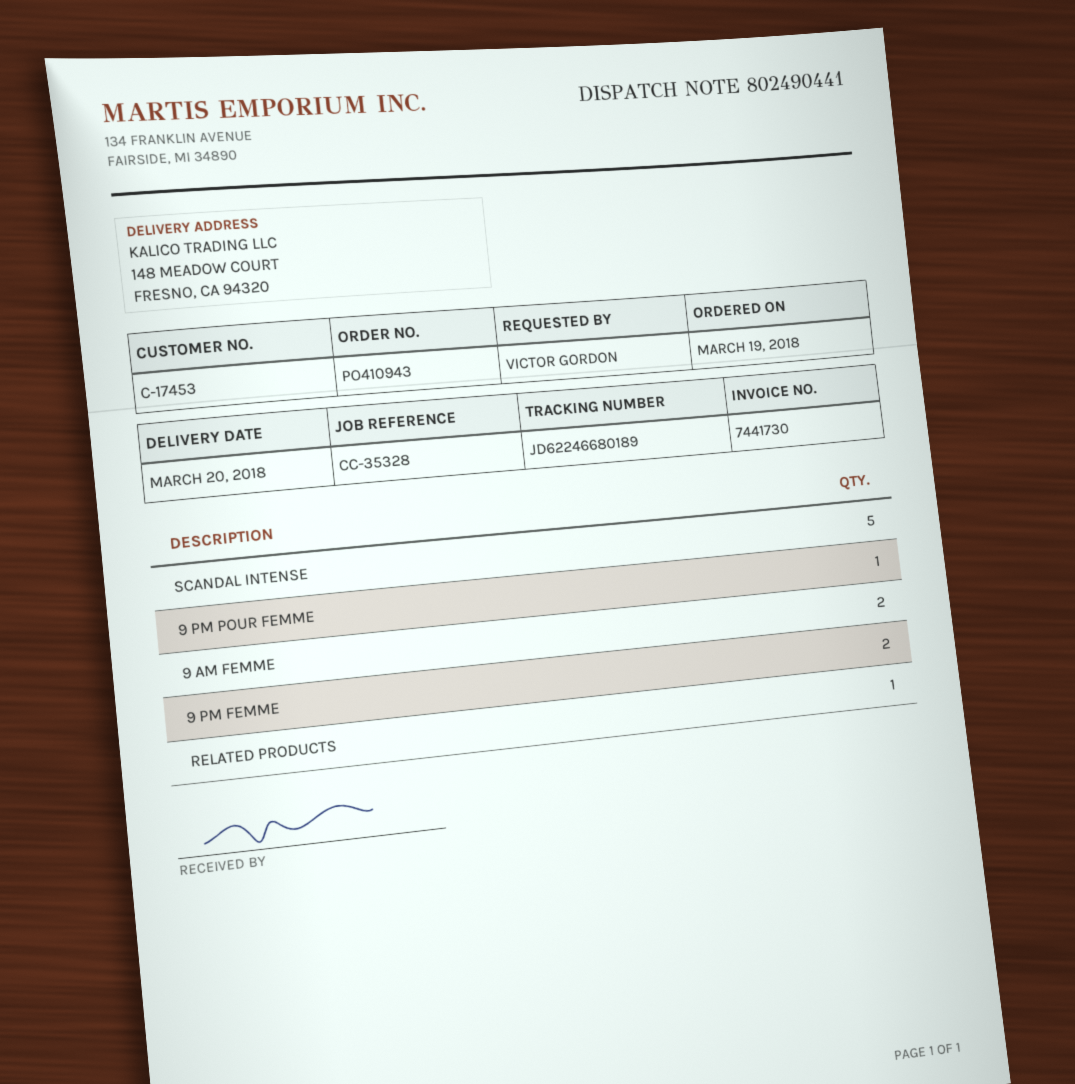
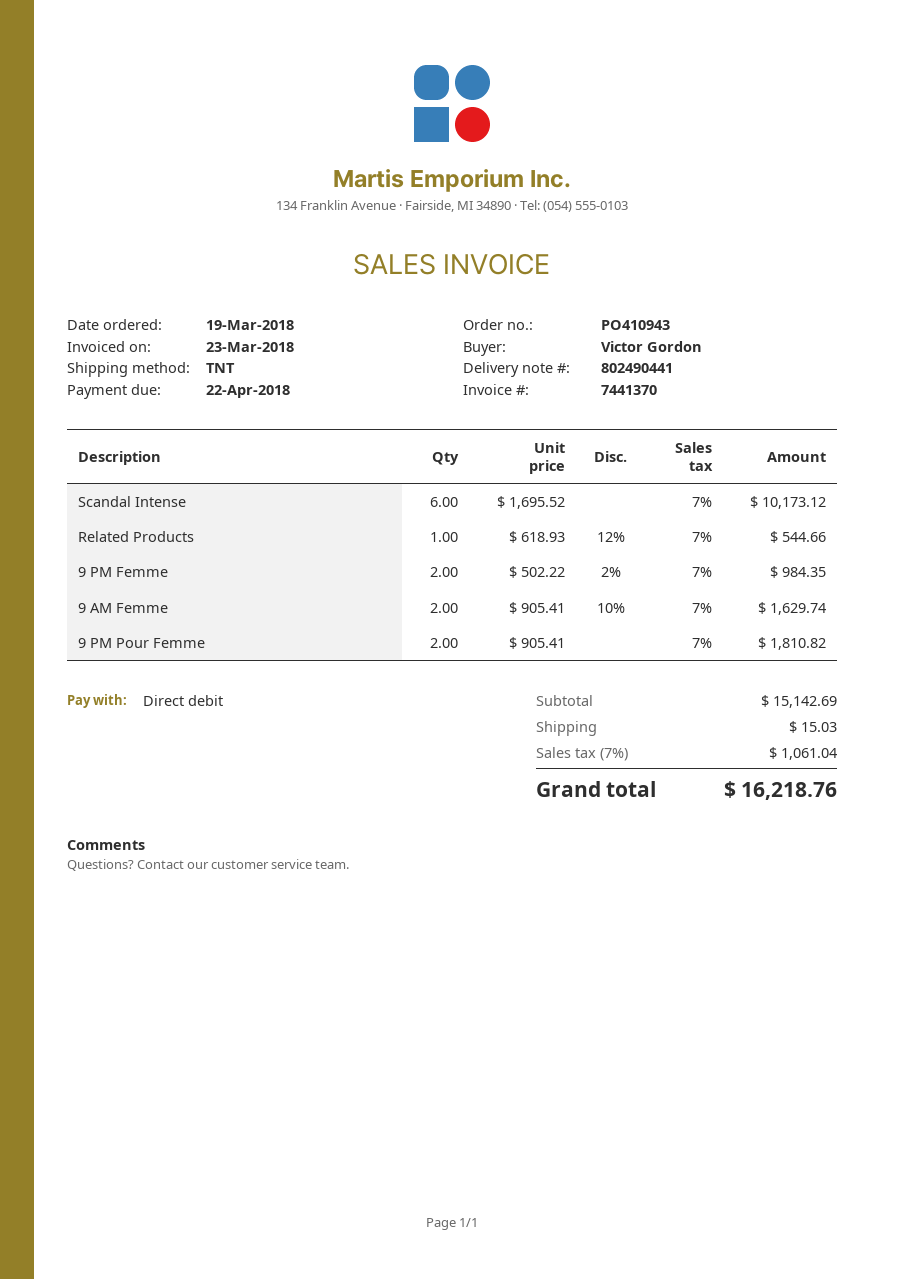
invoice number: 7441730 -> 7441370
SCANDAL INTENSE: 5 -> 6
9 PM POUR FEMME: 1 -> 2

